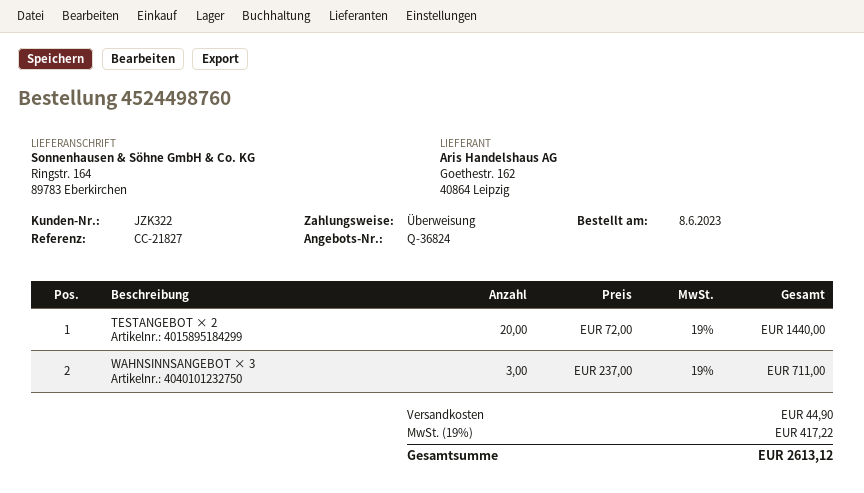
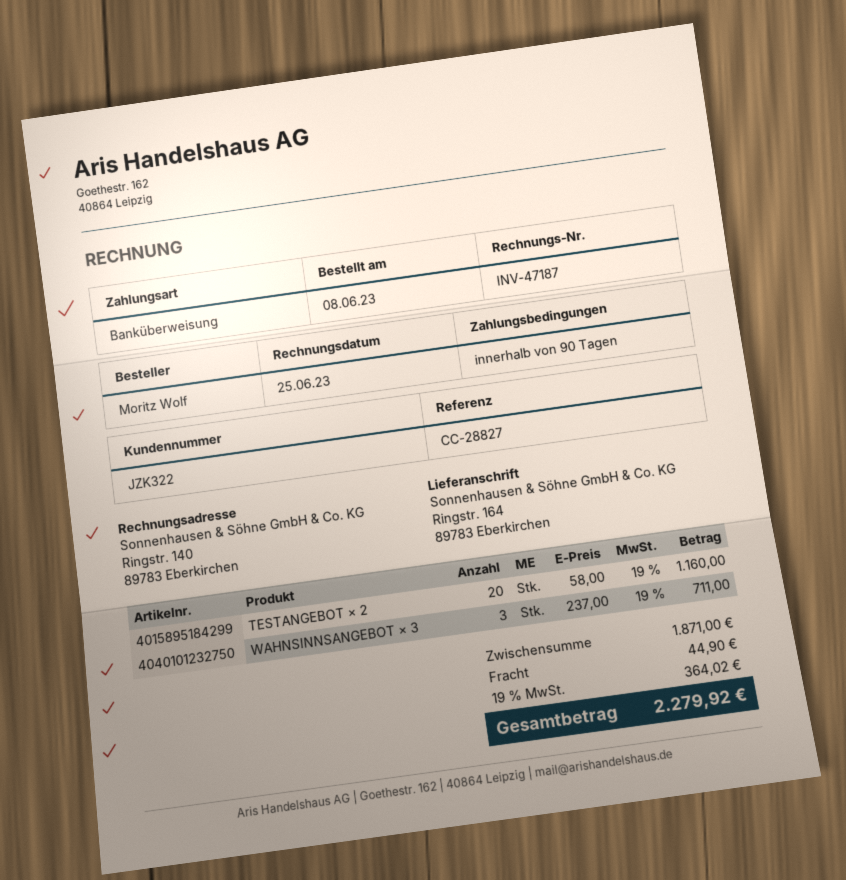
reference: CC-21827 -> CC-28827
TESTANGEBOT × 2: 20 x 72.00 = 1440.00 -> 20 x 58.00 = 1160.00
tax: 19% = 417.22 -> 19% = 364.02
total: 2613.12 -> 2279.92

